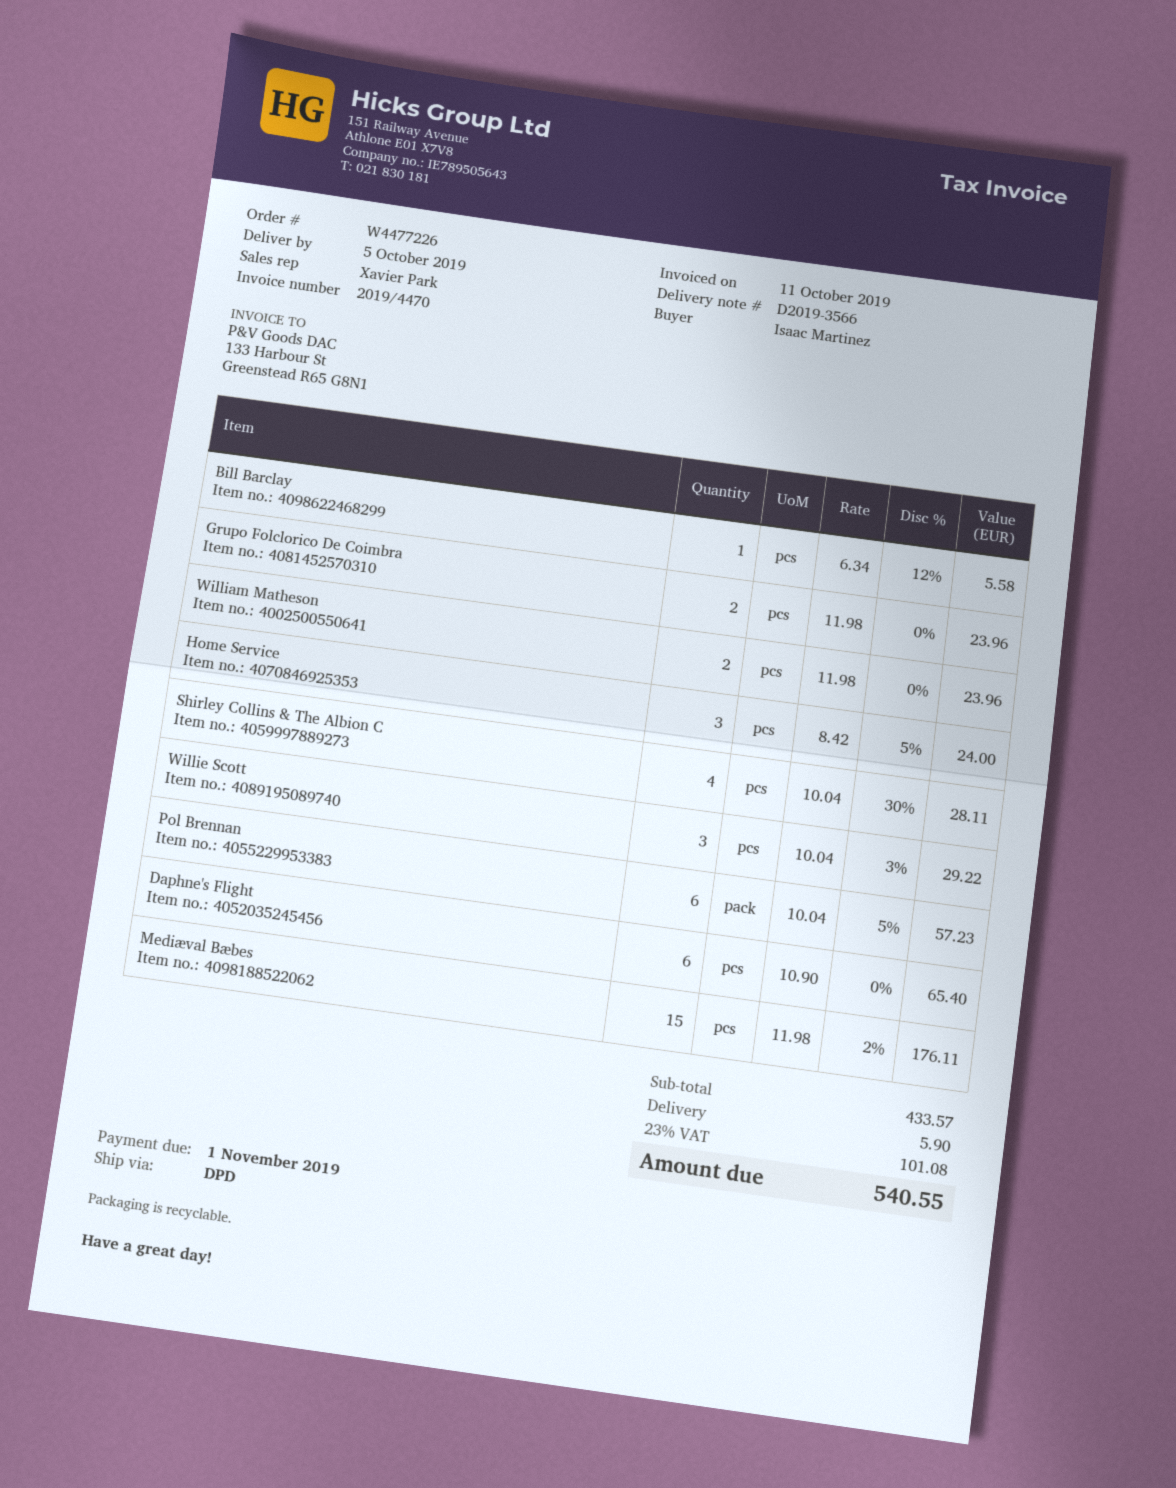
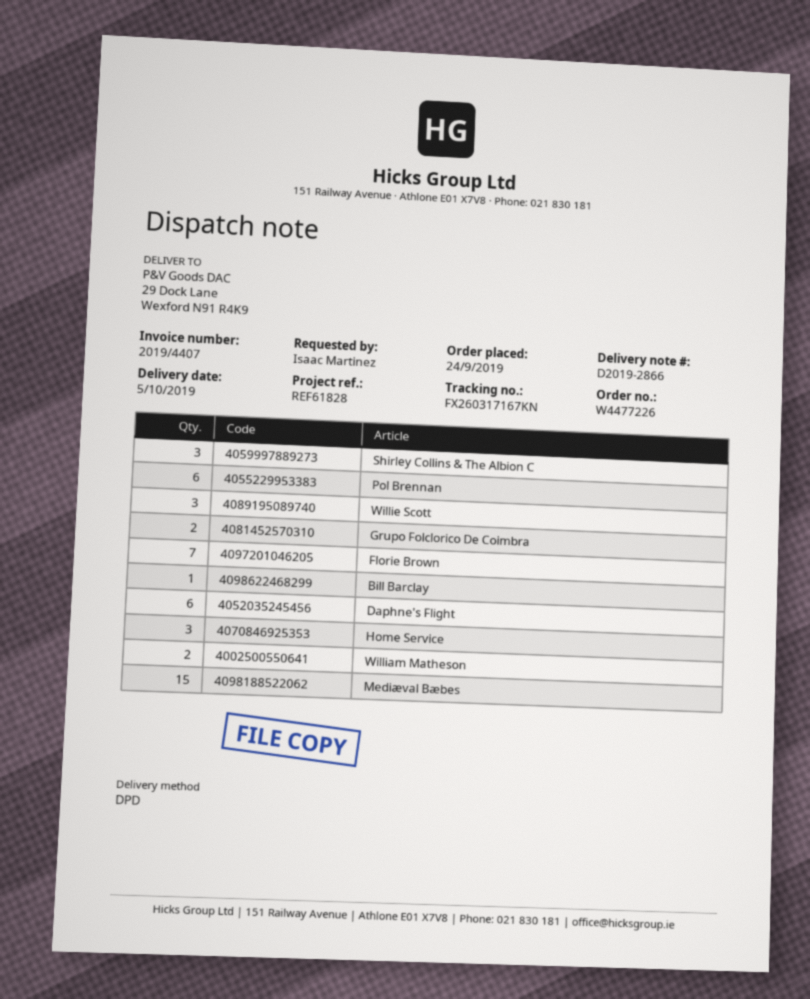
delivery note number: D2019-3566 -> D2019-2866
invoice number: 2019/4470 -> 2019/4407
Shirley Collins & The Albion C: 4 -> 3
Florie Brown: none -> 7

